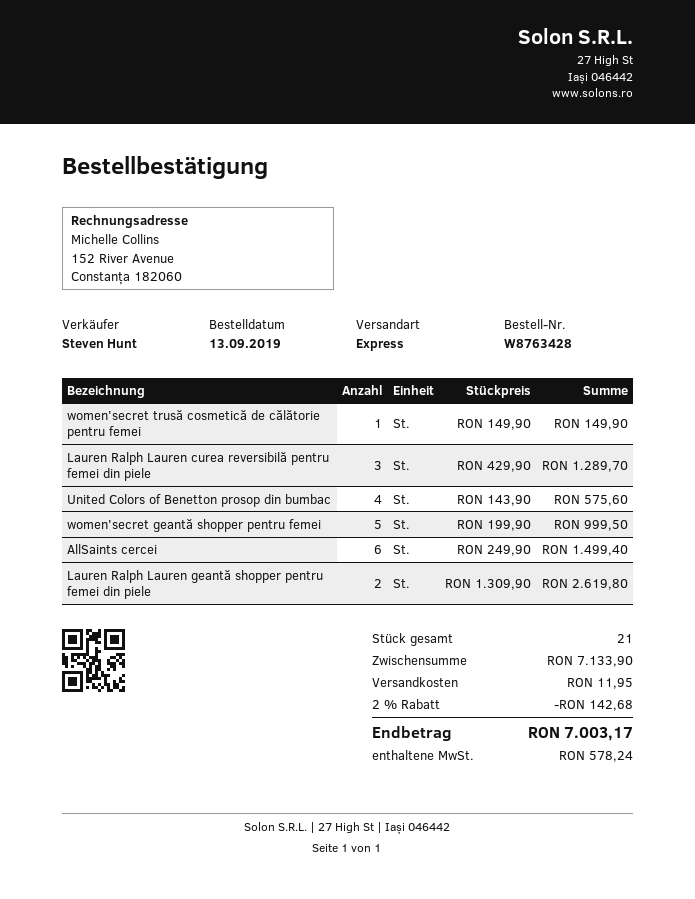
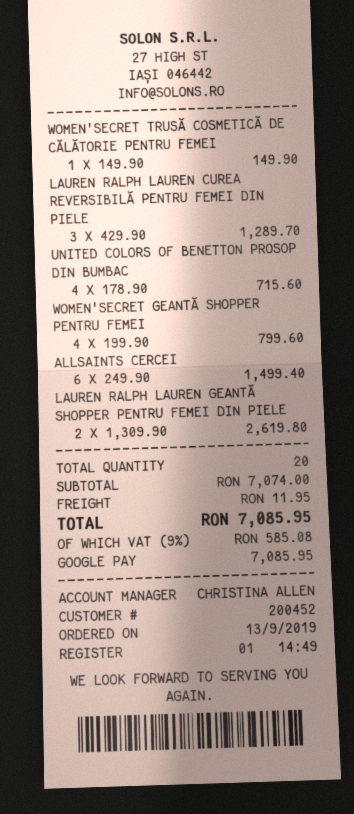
sales rep: Steven Hunt -> CHRISTINA ALLEN
United Colors of Benetton prosop din bumbac: 4 x 143.90 = 575.60 -> 4 x 178.90 = 715.60
women'secret geantă shopper pentru femei: 5 x 199.90 = 999.50 -> 4 x 199.90 = 799.60
total quantity: 21 -> 20
subtotal: 7133.90 -> 7074.00
discount: 2% = 142.68 -> none
tax: 578.24 -> 585.08
total: 7003.17 -> 7085.95

